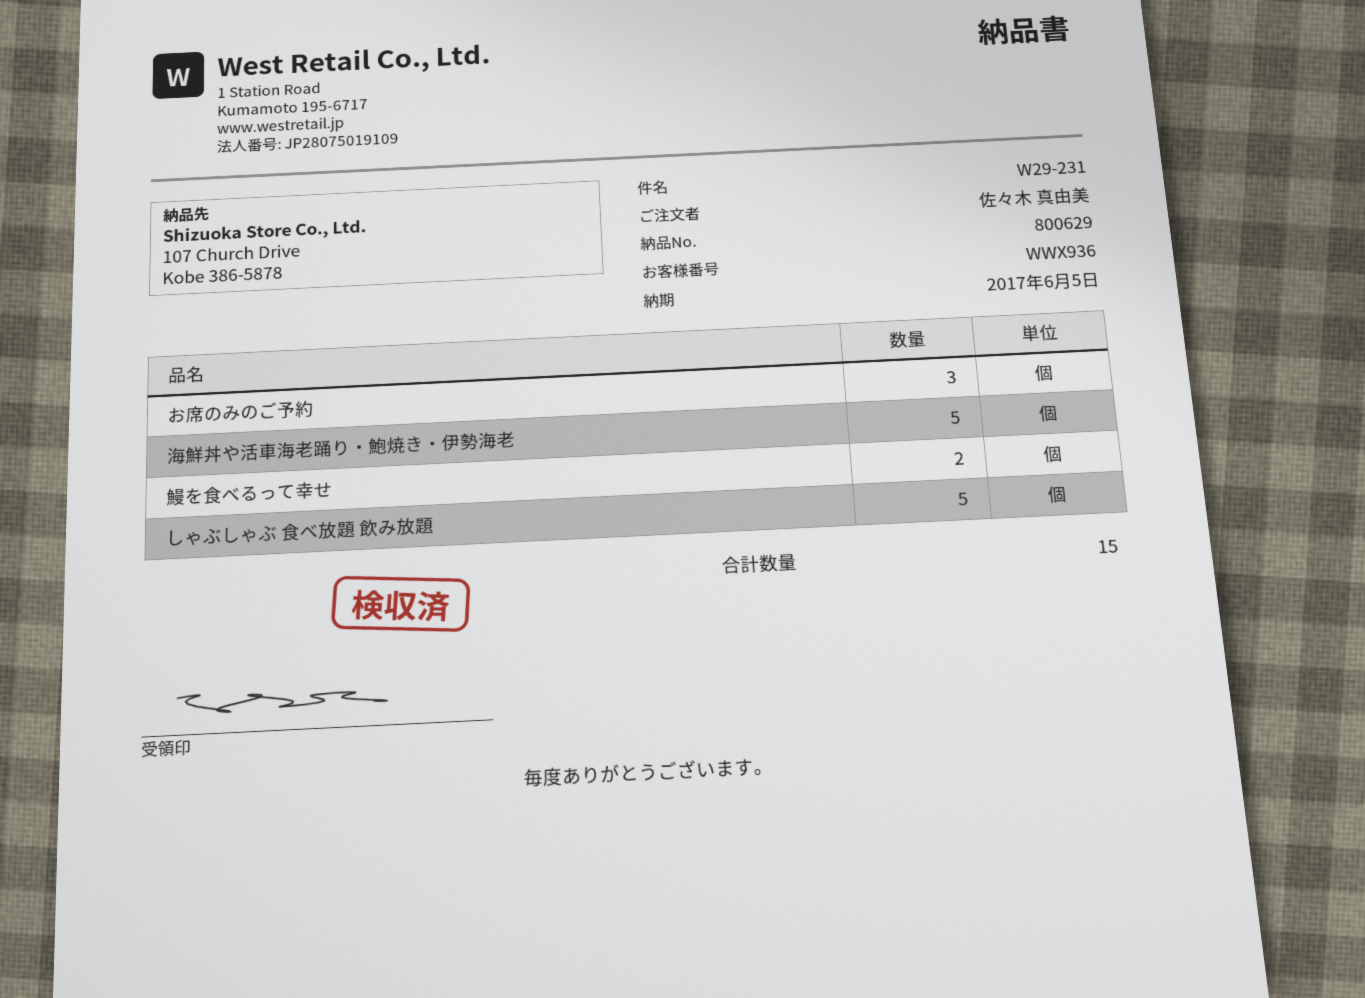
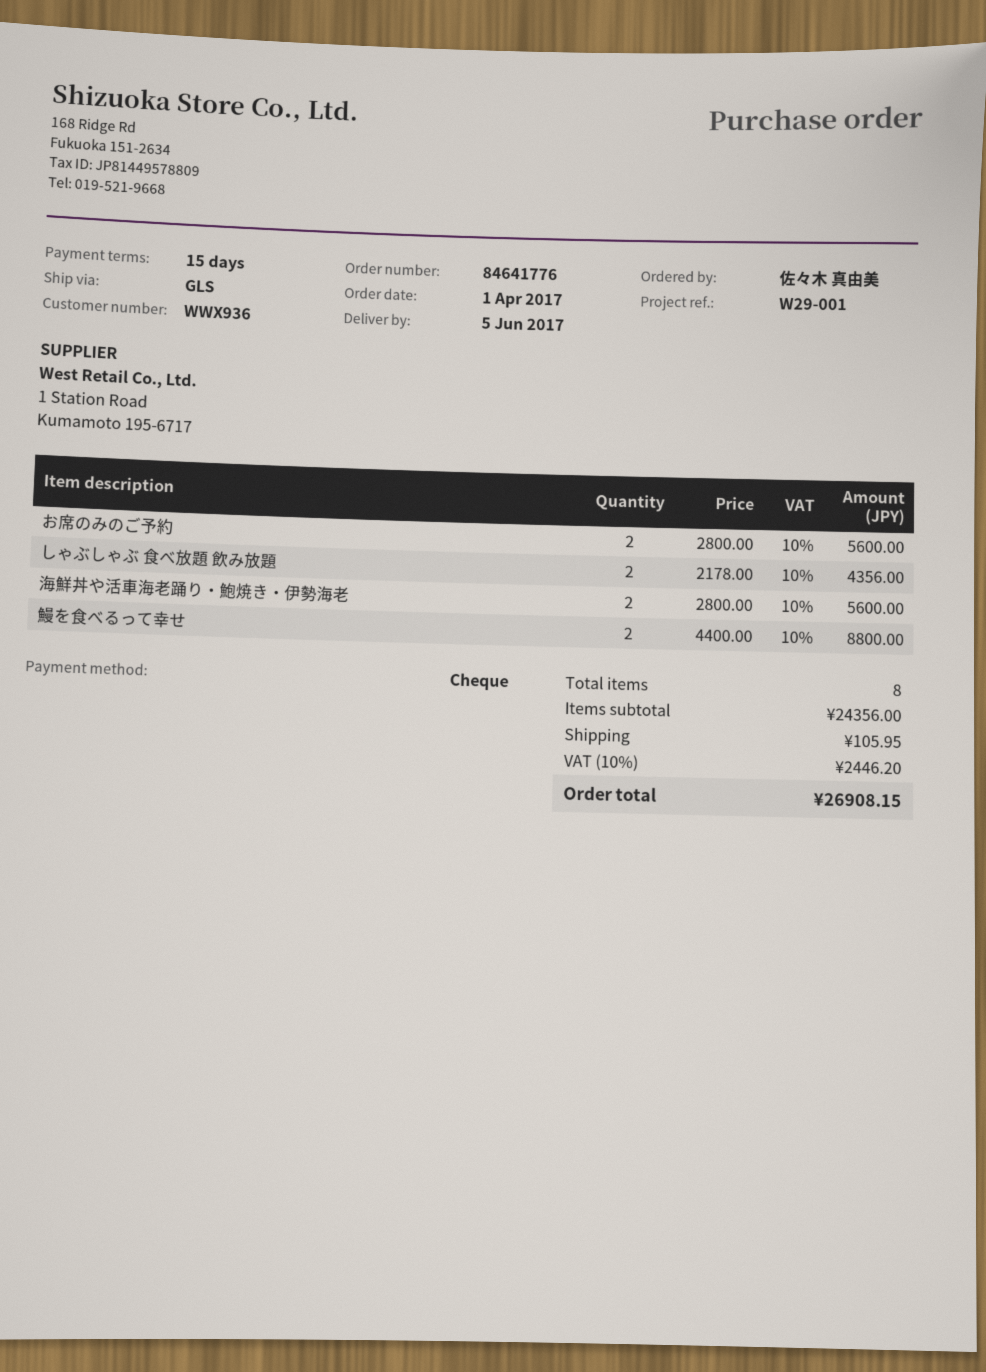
reference: W29-231 -> W29-001
お席のみのご予約: 3 -> 2
海鮮丼や活車海老踊り・鮑焼き・伊勢海老: 5 -> 2
しゃぶしゃぶ 食べ放題 飲み放題: 5 -> 2
total quantity: 15 -> 8

